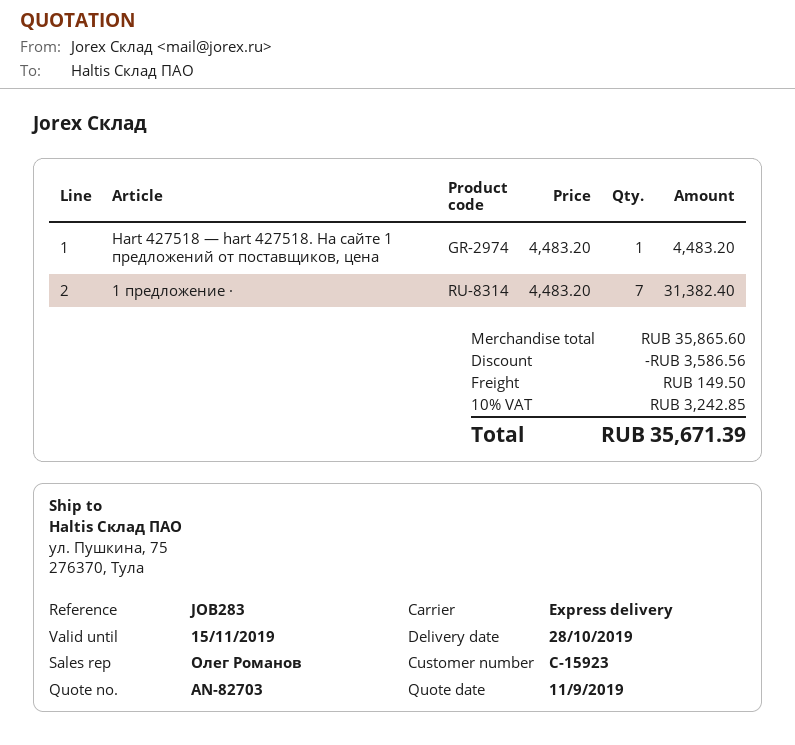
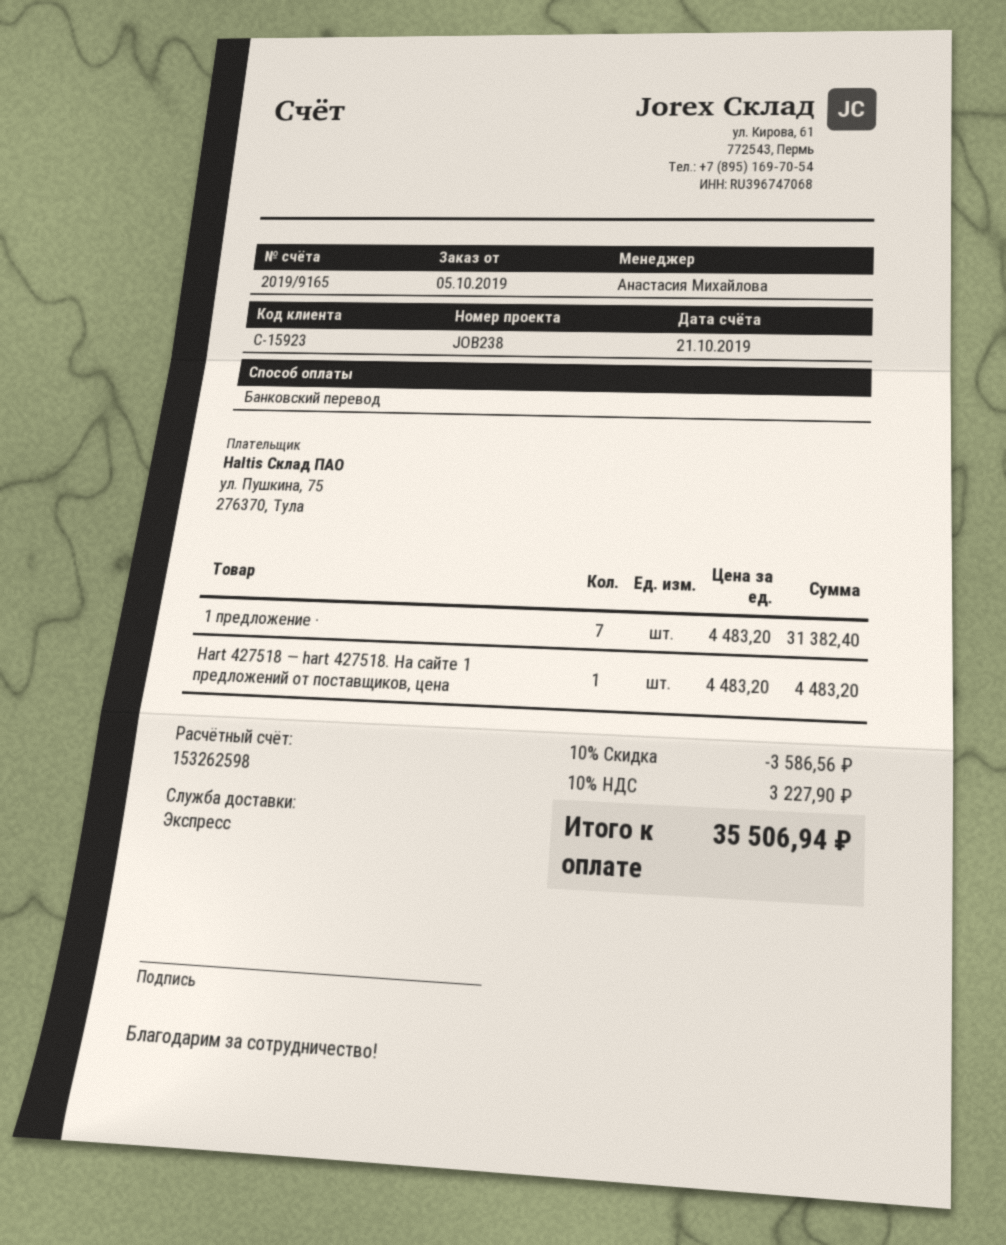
reference: JOB283 -> JOB238
sales rep: Олег Романов -> Анастасия Михайлова
shipping: 149.50 -> none
tax: 10% = 3242.85 -> 10% = 3227.90
total: 35671.39 -> 35506.94

